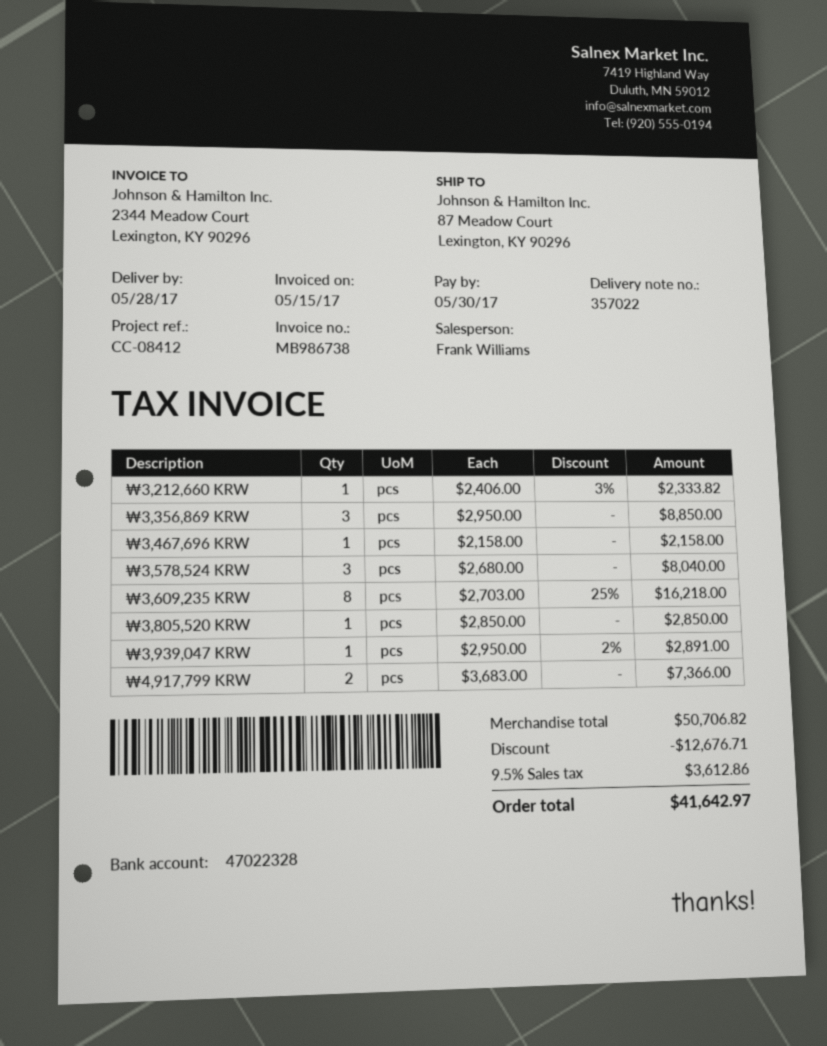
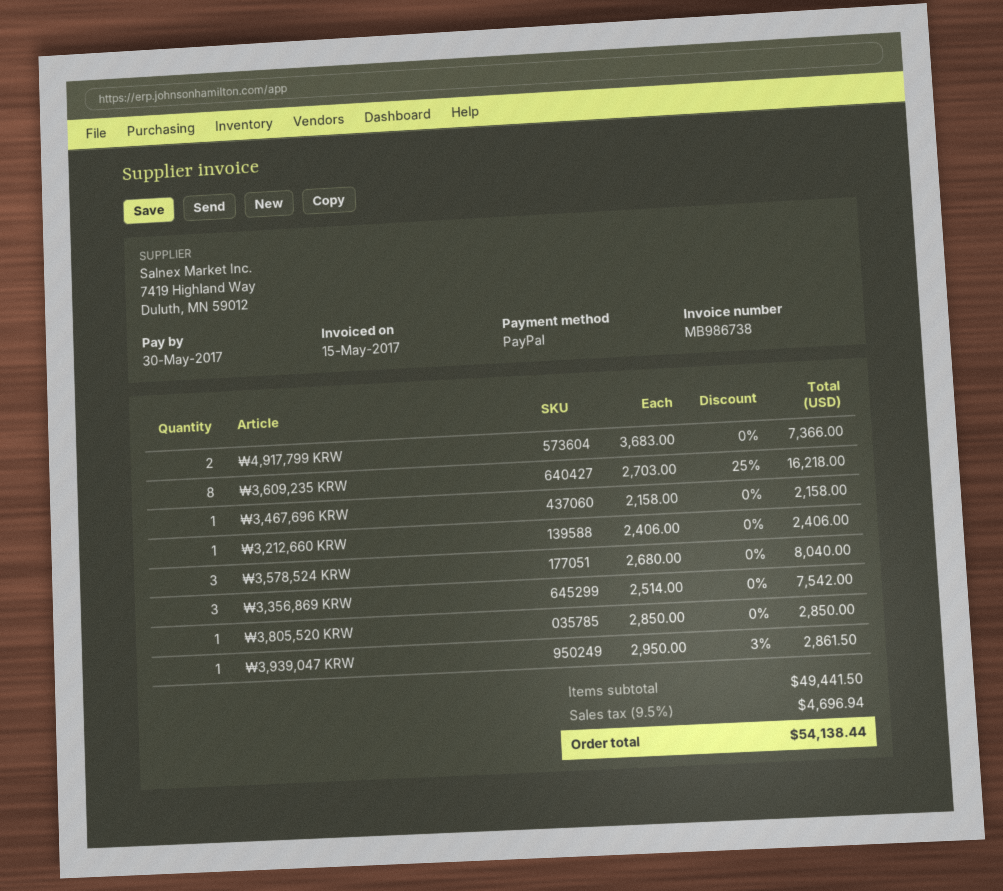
₩3,212,660 KRW: 1 x 2406.00 - 3% = 2333.82 -> 1 x 2406.00 = 2406.00
₩3,356,869 KRW: 3 x 2950.00 = 8850.00 -> 3 x 2514.00 = 7542.00
₩3,939,047 KRW: 1 x 2950.00 - 2% = 2891.00 -> 1 x 2950.00 - 3% = 2861.50
subtotal: 50706.82 -> 49441.50
discount: 12676.71 -> none
tax: 9.5% = 3612.86 -> 9.5% = 4696.94
total: 41642.97 -> 54138.44

